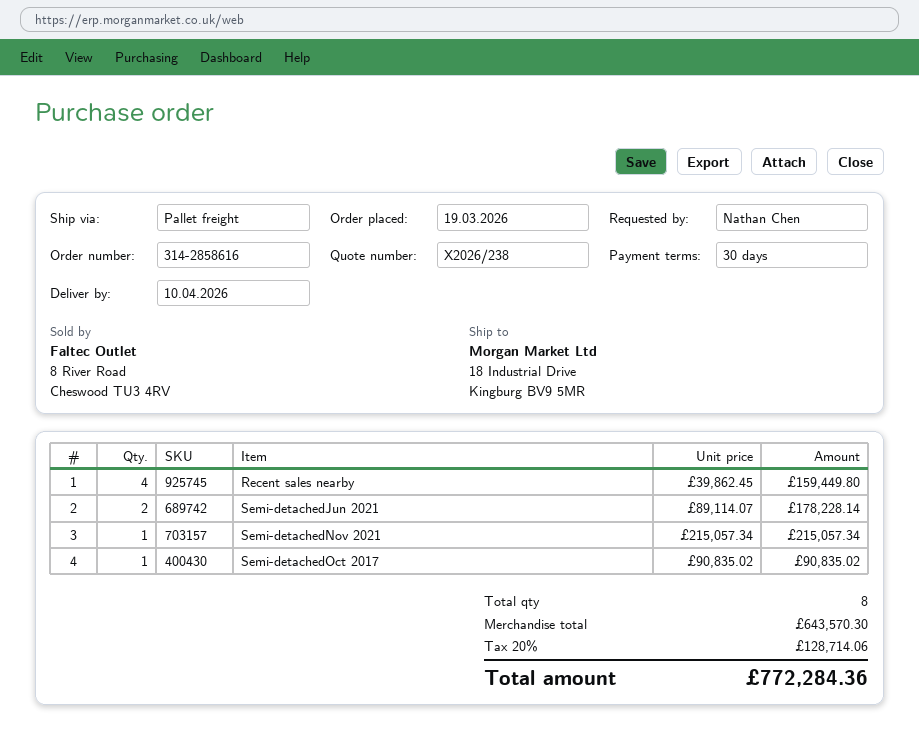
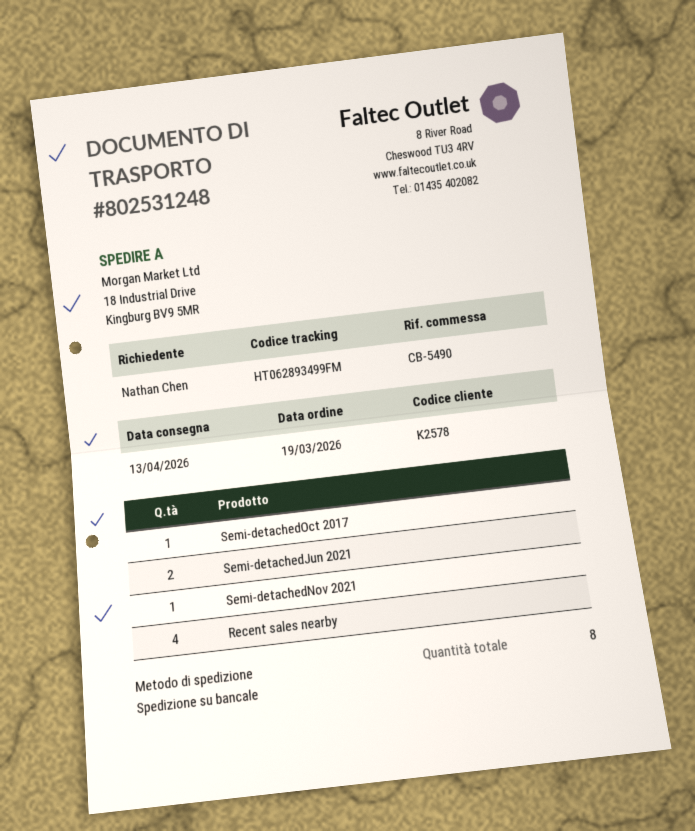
delivery date: 2026-04-10 -> 2026-04-13

